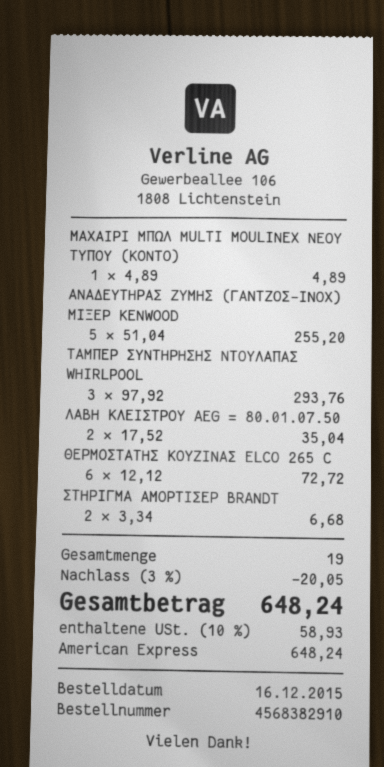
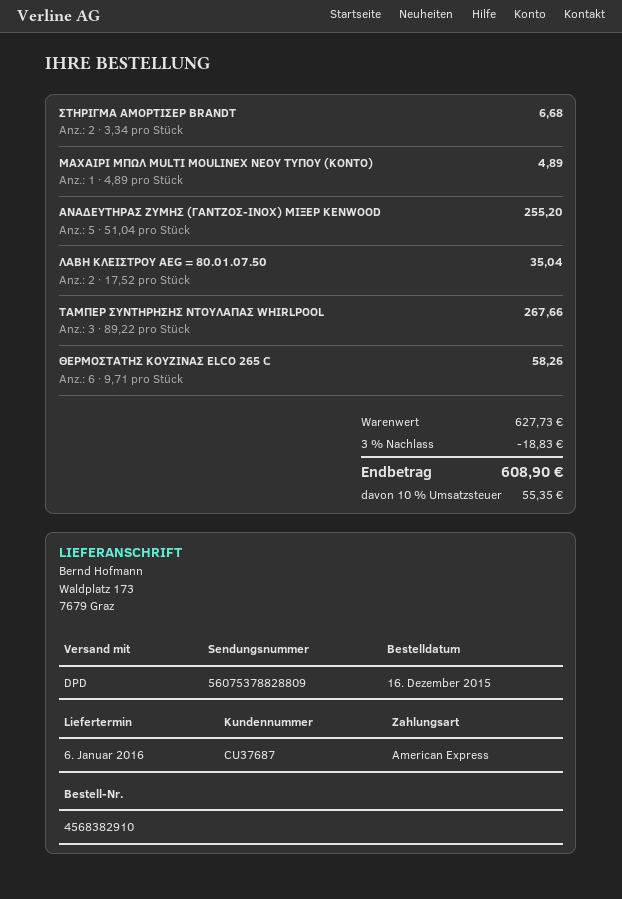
ΤΑΜΠΕΡ ΣΥΝΤΗΡΗΣΗΣ ΝΤΟΥΛΑΠΑΣ WHIRLPOOL: 3 x 97.92 = 293.76 -> 3 x 89.22 = 267.66
ΘΕΡΜΟΣΤΑΤΗΣ ΚΟΥΖΙΝΑΣ ELCO 265 C: 6 x 12.12 = 72.72 -> 6 x 9.71 = 58.26
discount: 3% = 20.05 -> 3% = 18.83
tax: 10% = 58.93 -> 10% = 55.35
total: 648.24 -> 608.90

